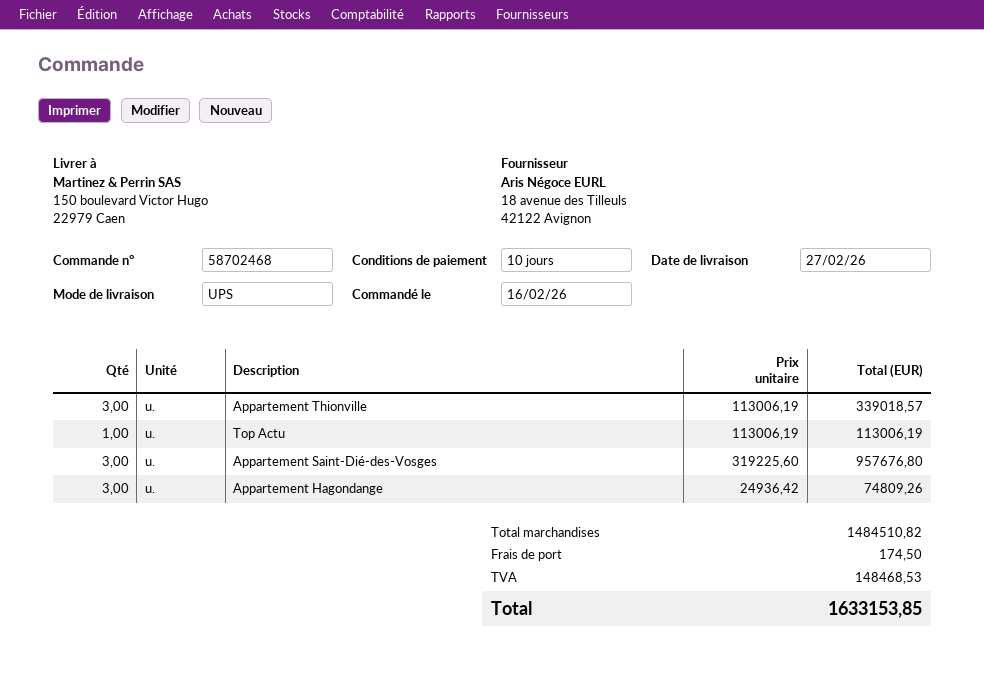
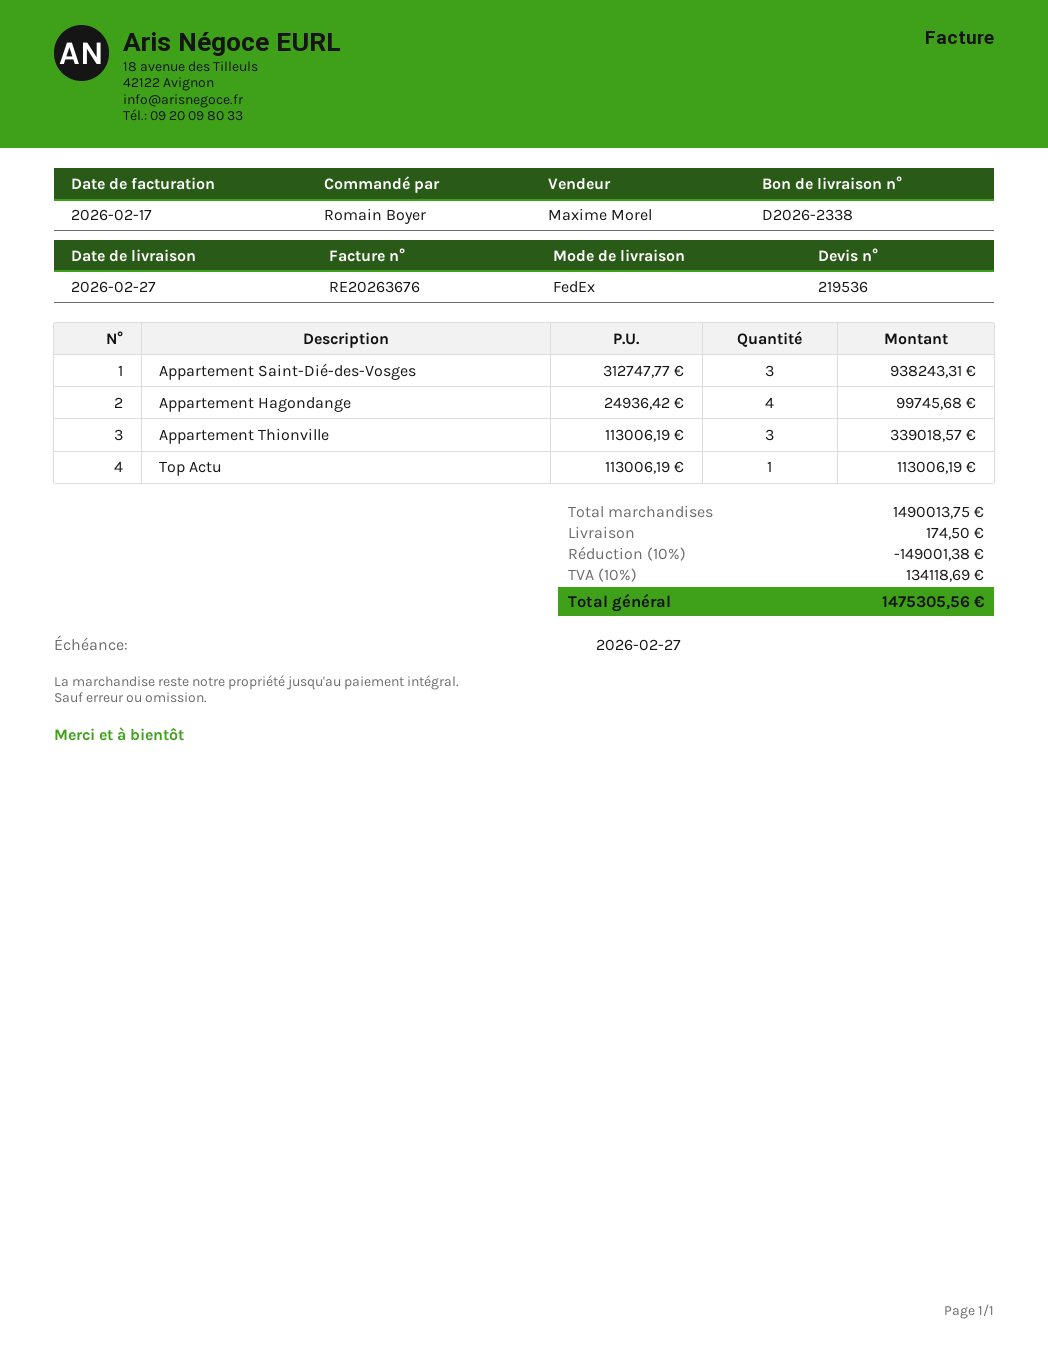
shipping method: UPS -> FedEx
Appartement Saint-Dié-des-Vosges: 3 x 319225.60 = 957676.80 -> 3 x 312747.77 = 938243.31
Appartement Hagondange: 3 x 24936.42 = 74809.26 -> 4 x 24936.42 = 99745.68
subtotal: 1484510.82 -> 1490013.75
discount: none -> 10% = 149001.38
tax: 148468.53 -> 134118.69
total: 1633153.85 -> 1475305.56

